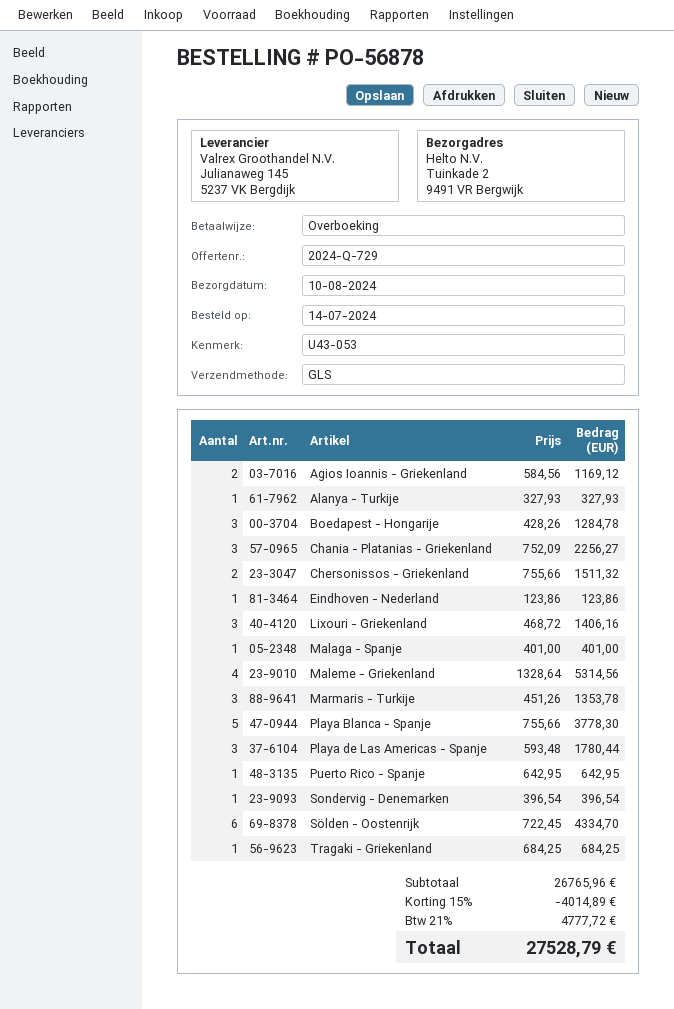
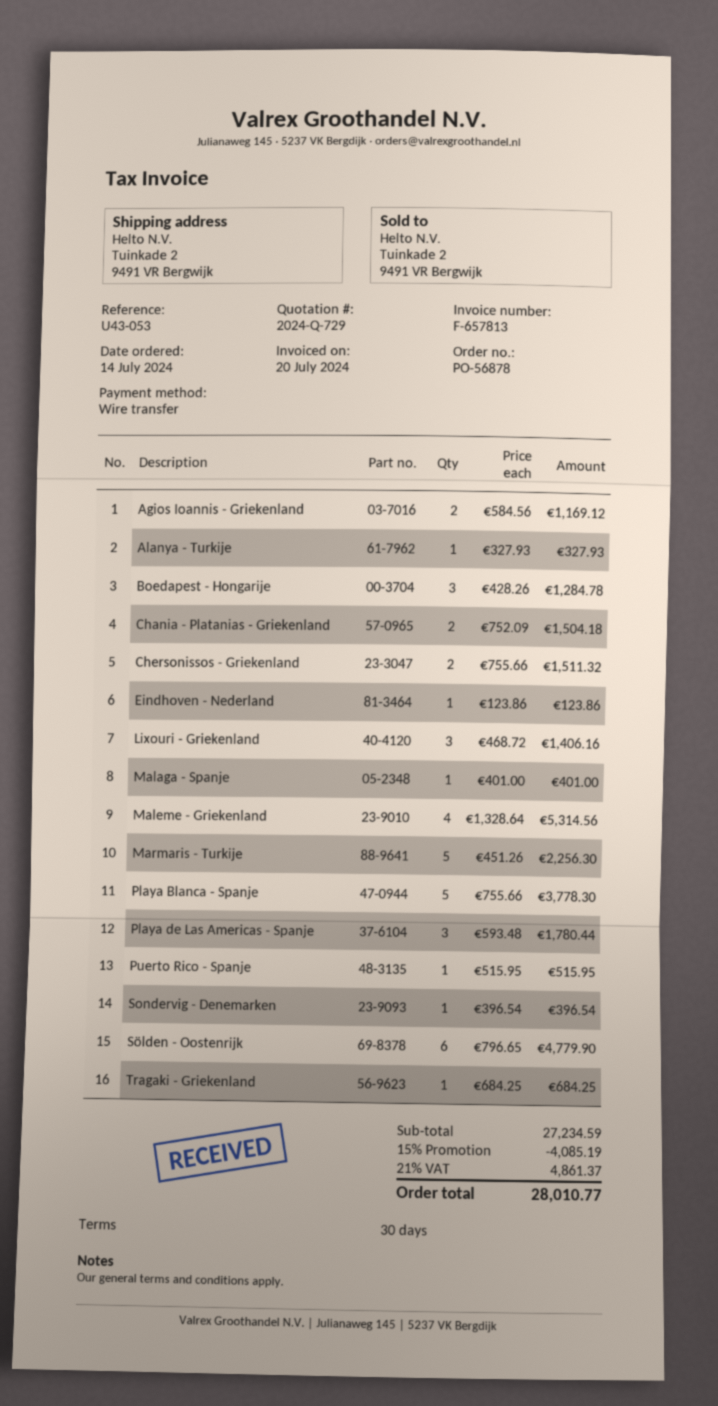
Chania - Platanias - Griekenland: 3 x 752.09 = 2256.27 -> 2 x 752.09 = 1504.18
Marmaris - Turkije: 3 x 451.26 = 1353.78 -> 5 x 451.26 = 2256.30
Puerto Rico - Spanje: 1 x 642.95 = 642.95 -> 1 x 515.95 = 515.95
Sölden - Oostenrijk: 6 x 722.45 = 4334.70 -> 6 x 796.65 = 4779.90
subtotal: 26765.96 -> 27234.59
discount: 15% = 4014.89 -> 15% = 4085.19
tax: 21% = 4777.72 -> 21% = 4861.37
total: 27528.79 -> 28010.77

